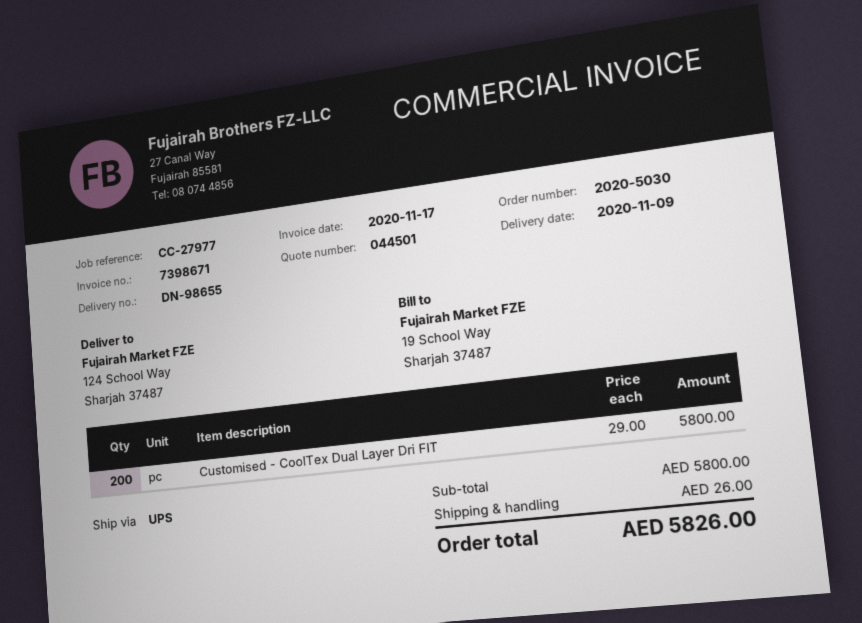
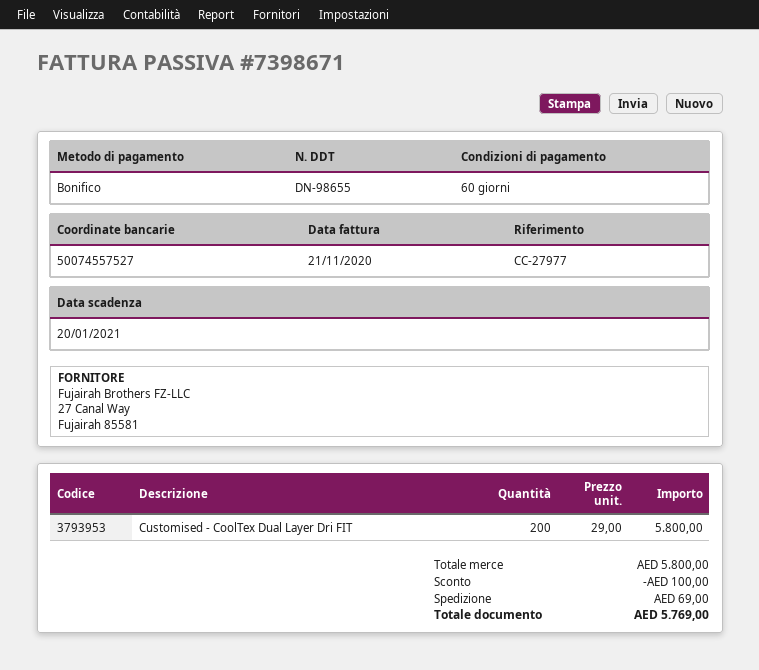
invoice date: 2020-11-17 -> 2020-11-21
discount: none -> 100.00
shipping: 26.00 -> 69.00
total: 5826.00 -> 5769.00

